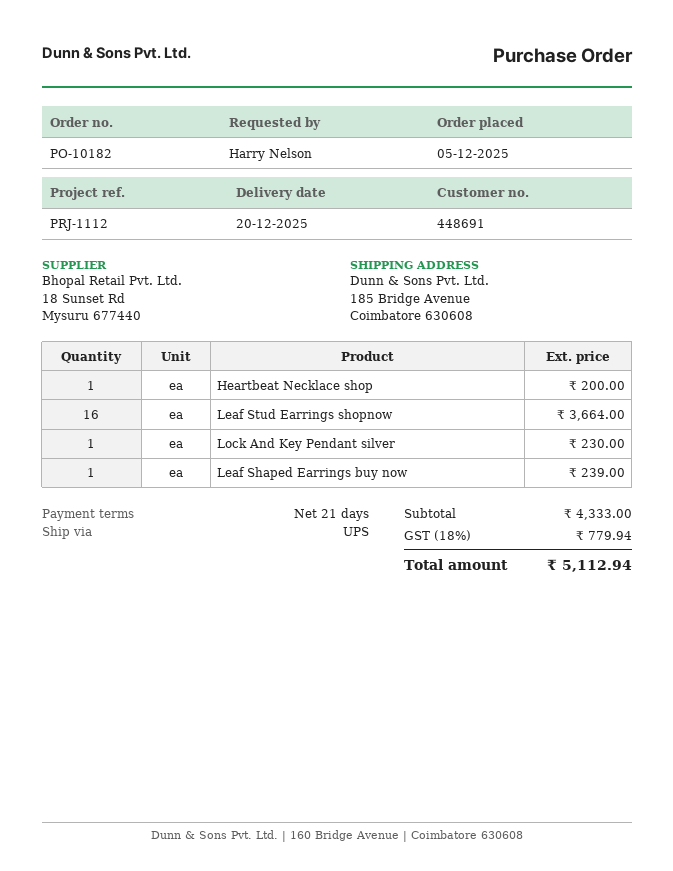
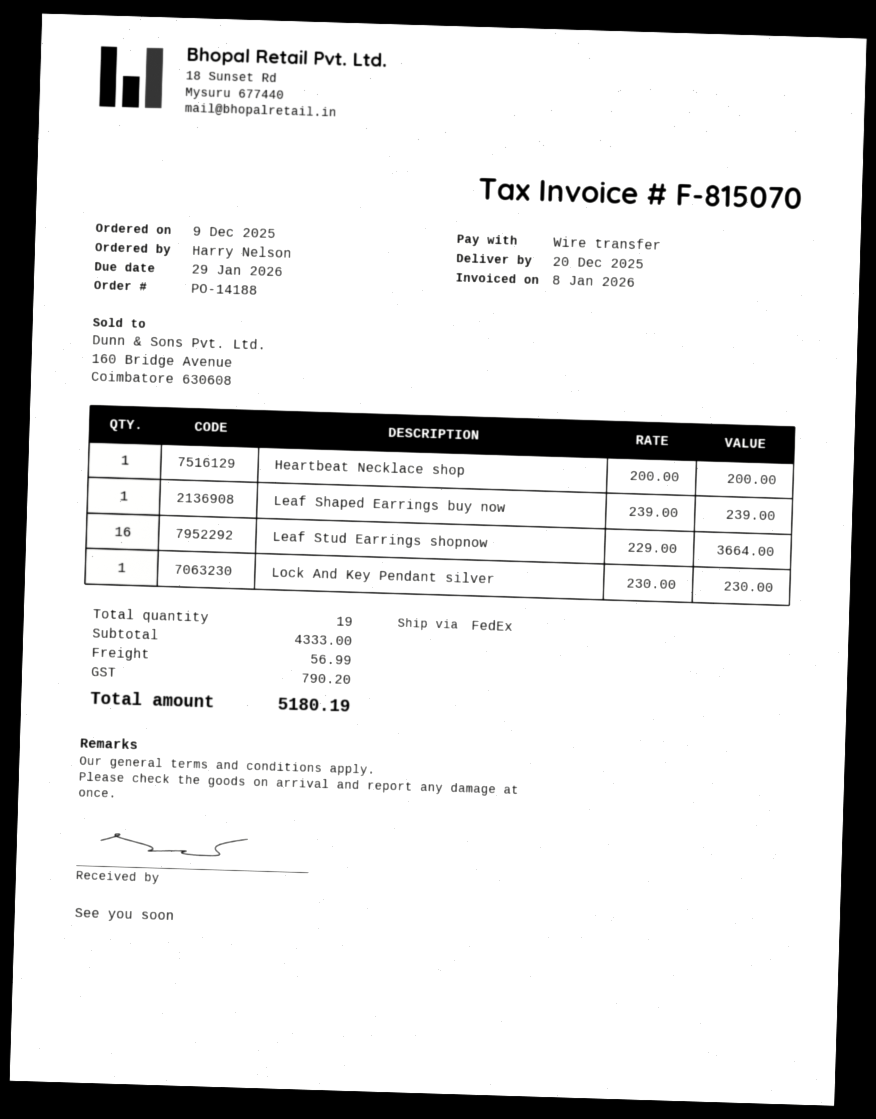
order number: PO-10182 -> PO-14188
order date: 2025-12-05 -> 2025-12-09
shipping method: UPS -> FedEx
shipping: none -> 56.99
tax: 779.94 -> 790.20
total: 5112.94 -> 5180.19

